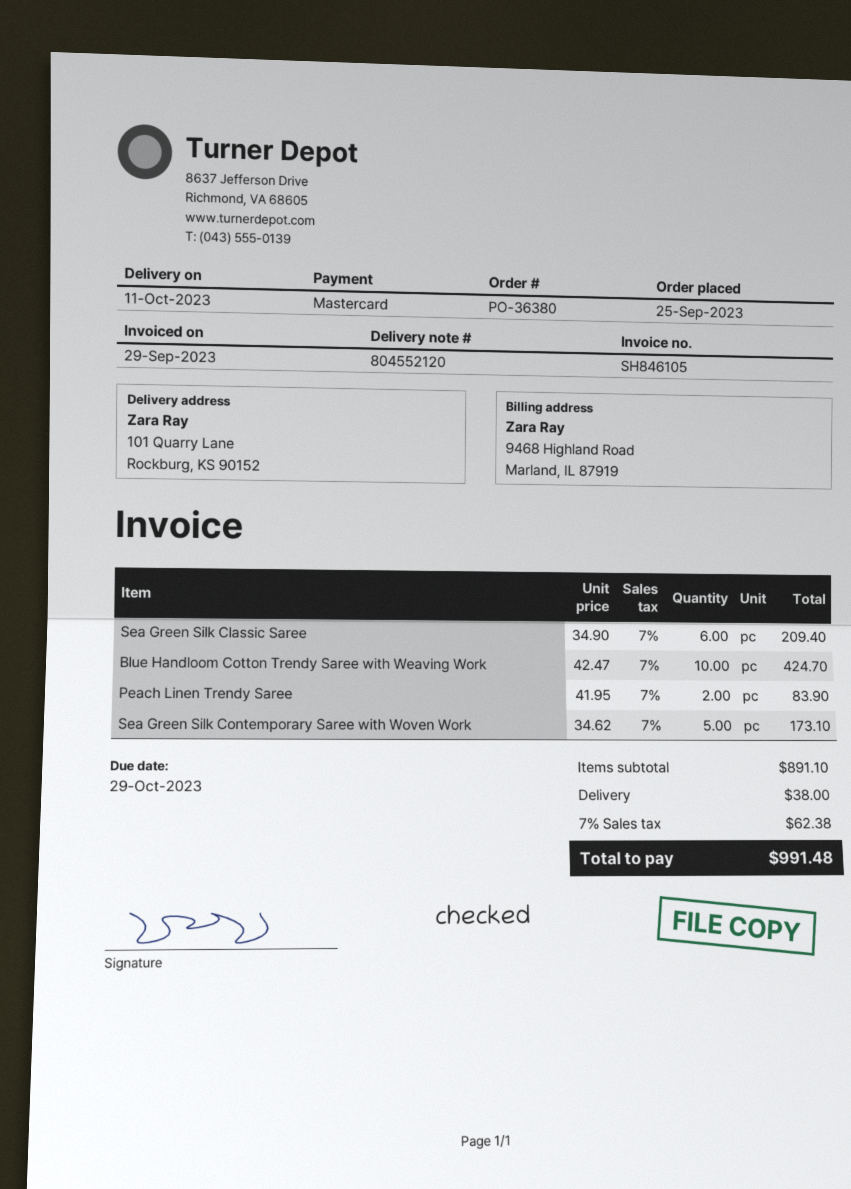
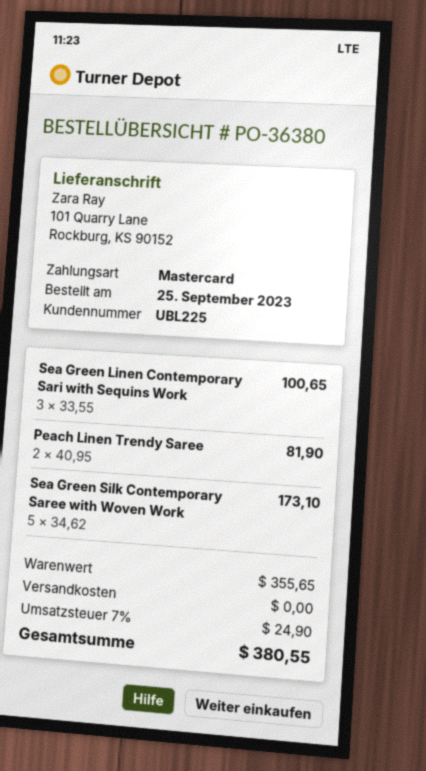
Sea Green Silk Classic Saree: 6 x 34.90 = 209.40 -> none
Blue Handloom Cotton Trendy Saree with Weaving Work: 10 x 42.47 = 424.70 -> none
Peach Linen Trendy Saree: 2 x 41.95 = 83.90 -> 2 x 40.95 = 81.90
Sea Green Linen Contemporary Sari with Sequins Work: none -> 3 x 33.55 = 100.65
subtotal: 891.10 -> 355.65
shipping: 38.00 -> 0.00
tax: 7% = 62.38 -> 7% = 24.90
total: 991.48 -> 380.55

